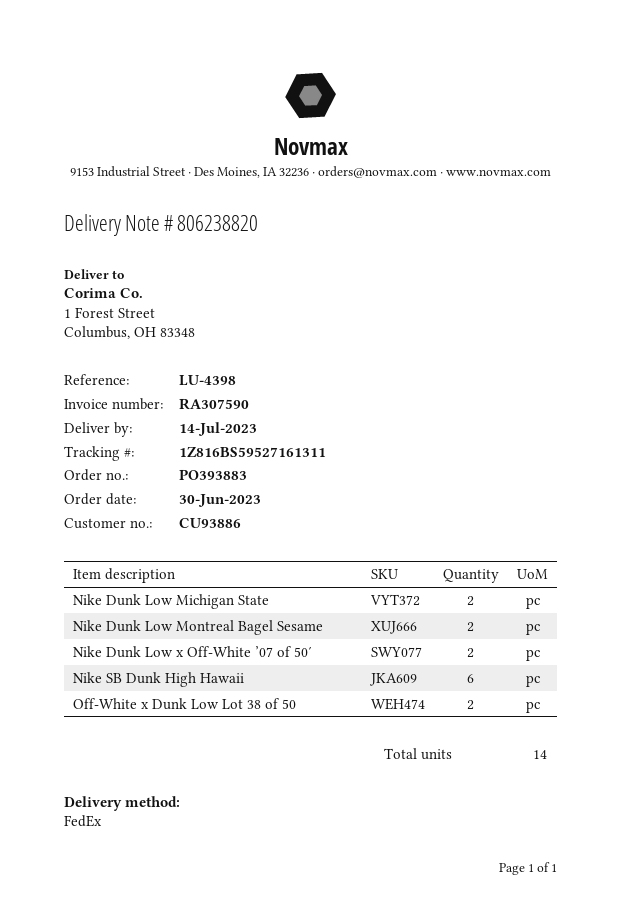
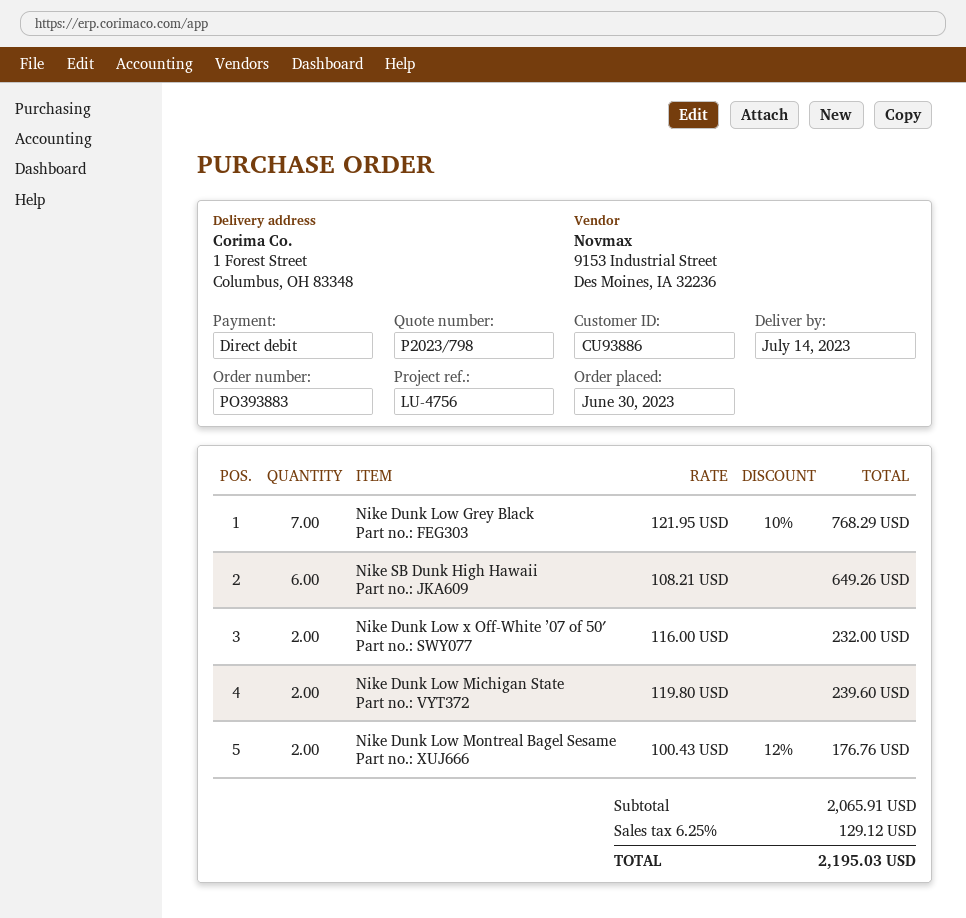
reference: LU-4398 -> LU-4756
Off-White x Dunk Low Lot 38 of 50: 2 -> none
Nike Dunk Low Grey Black: none -> 7

